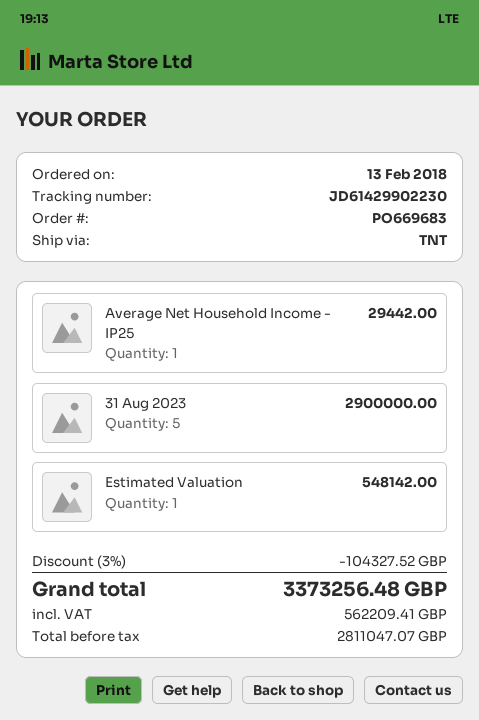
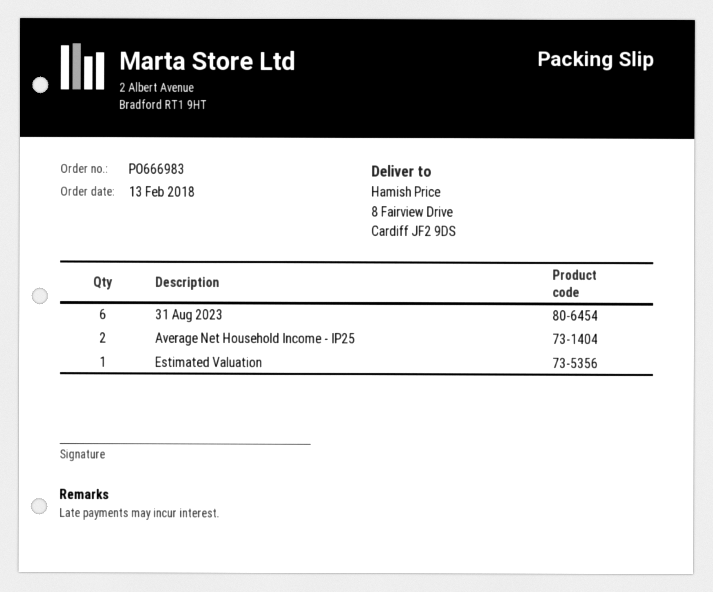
order number: PO669683 -> PO666983
Average Net Household Income - IP25: 1 -> 2
31 Aug 2023: 5 -> 6

